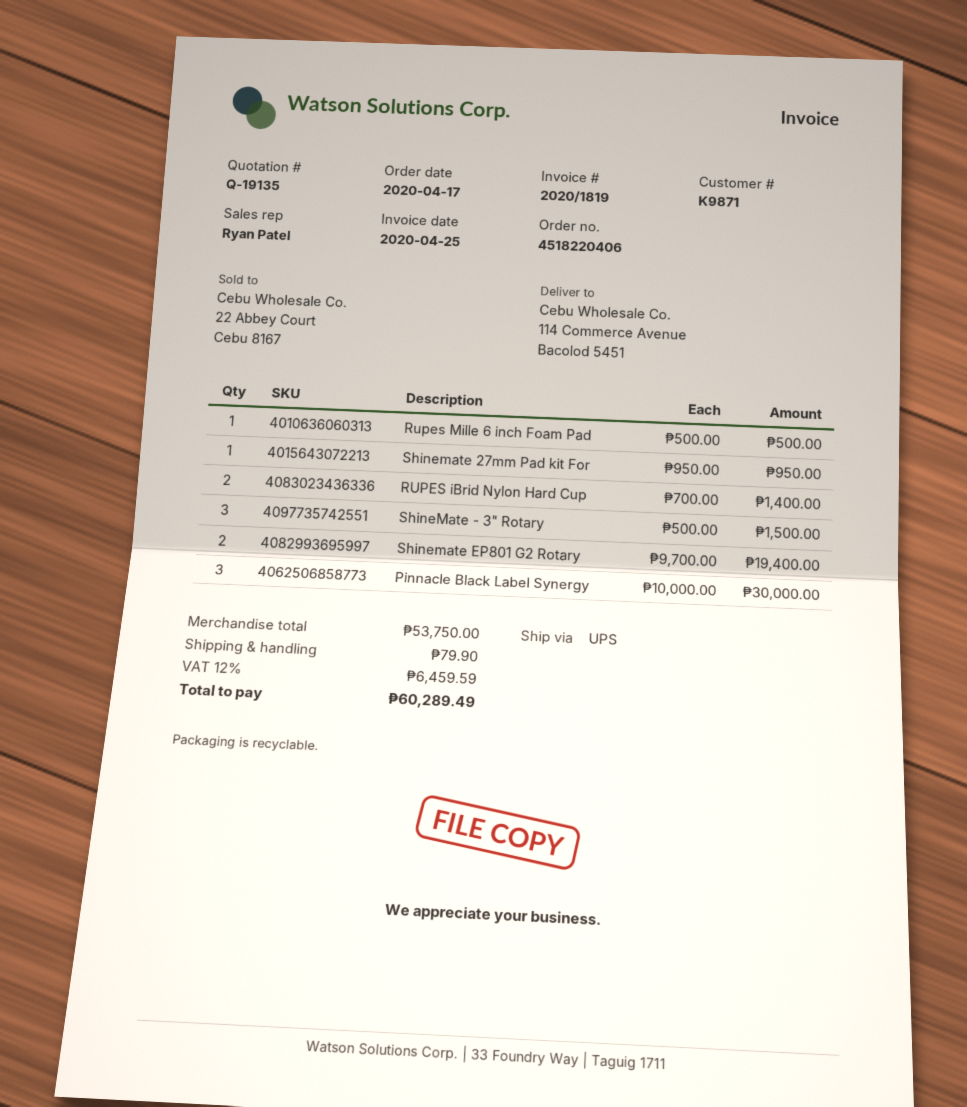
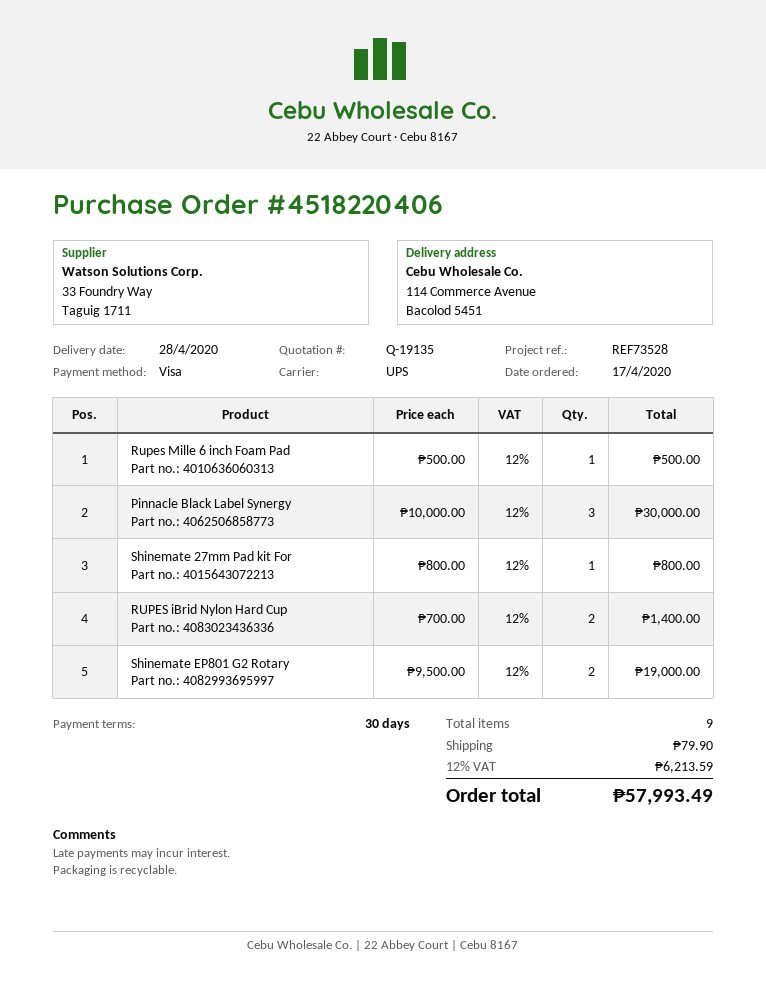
Shinemate 27mm Pad kit For: 1 x 950.00 = 950.00 -> 1 x 800.00 = 800.00
ShineMate - 3" Rotary: 3 x 500.00 = 1500.00 -> none
Shinemate EP801 G2 Rotary: 2 x 9700.00 = 19400.00 -> 2 x 9500.00 = 19000.00
tax: 12% = 6459.59 -> 12% = 6213.59
total: 60289.49 -> 57993.49

